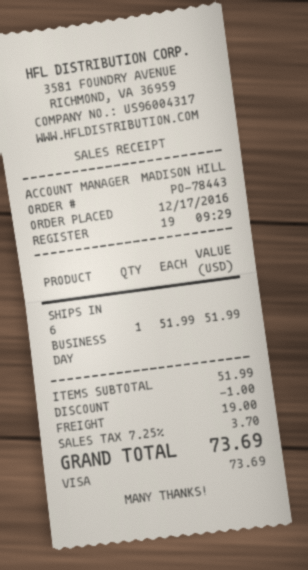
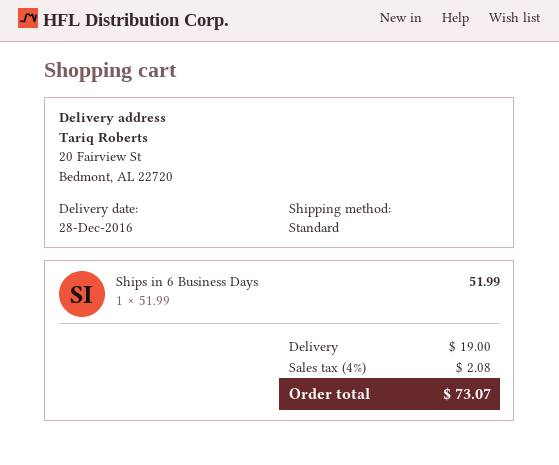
discount: 1.00 -> none
tax: 7.25% = 3.70 -> 4% = 2.08
total: 73.69 -> 73.07

